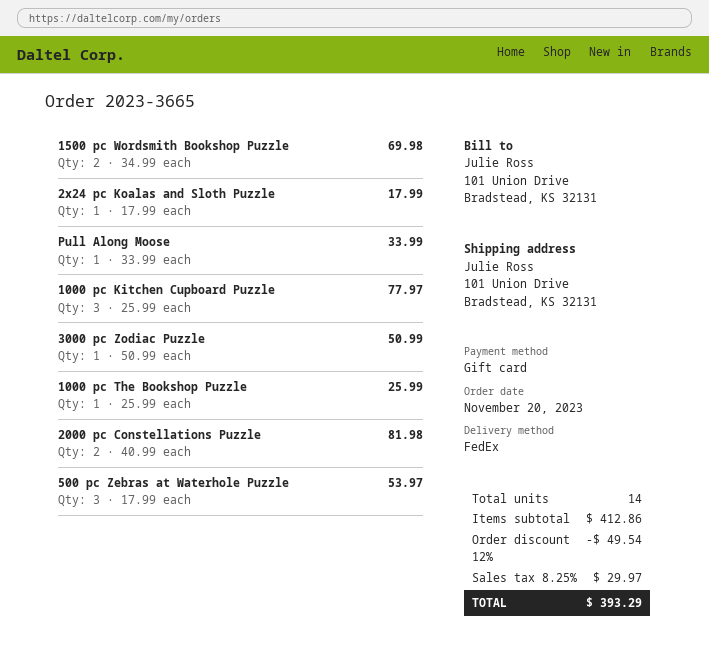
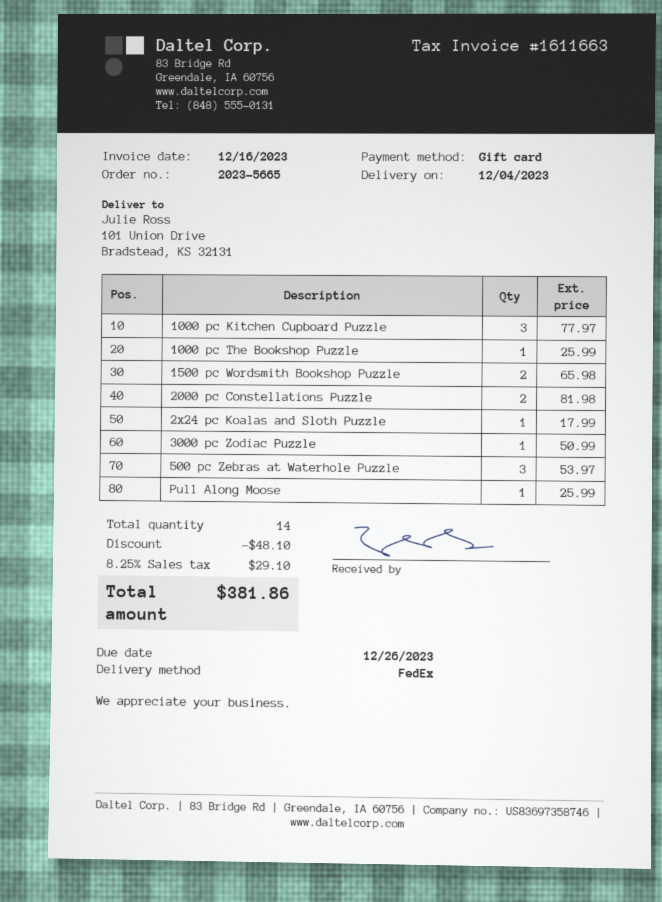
order number: 2023-3665 -> 2023-5665
1500 pc Wordsmith Bookshop Puzzle: 2 for 69.98 -> 2 for 65.98
Pull Along Moose: 1 for 33.99 -> 1 for 25.99
discount: 49.54 -> 48.10
tax: 8.25% = 29.97 -> 8.25% = 29.10
total: 393.29 -> 381.86

